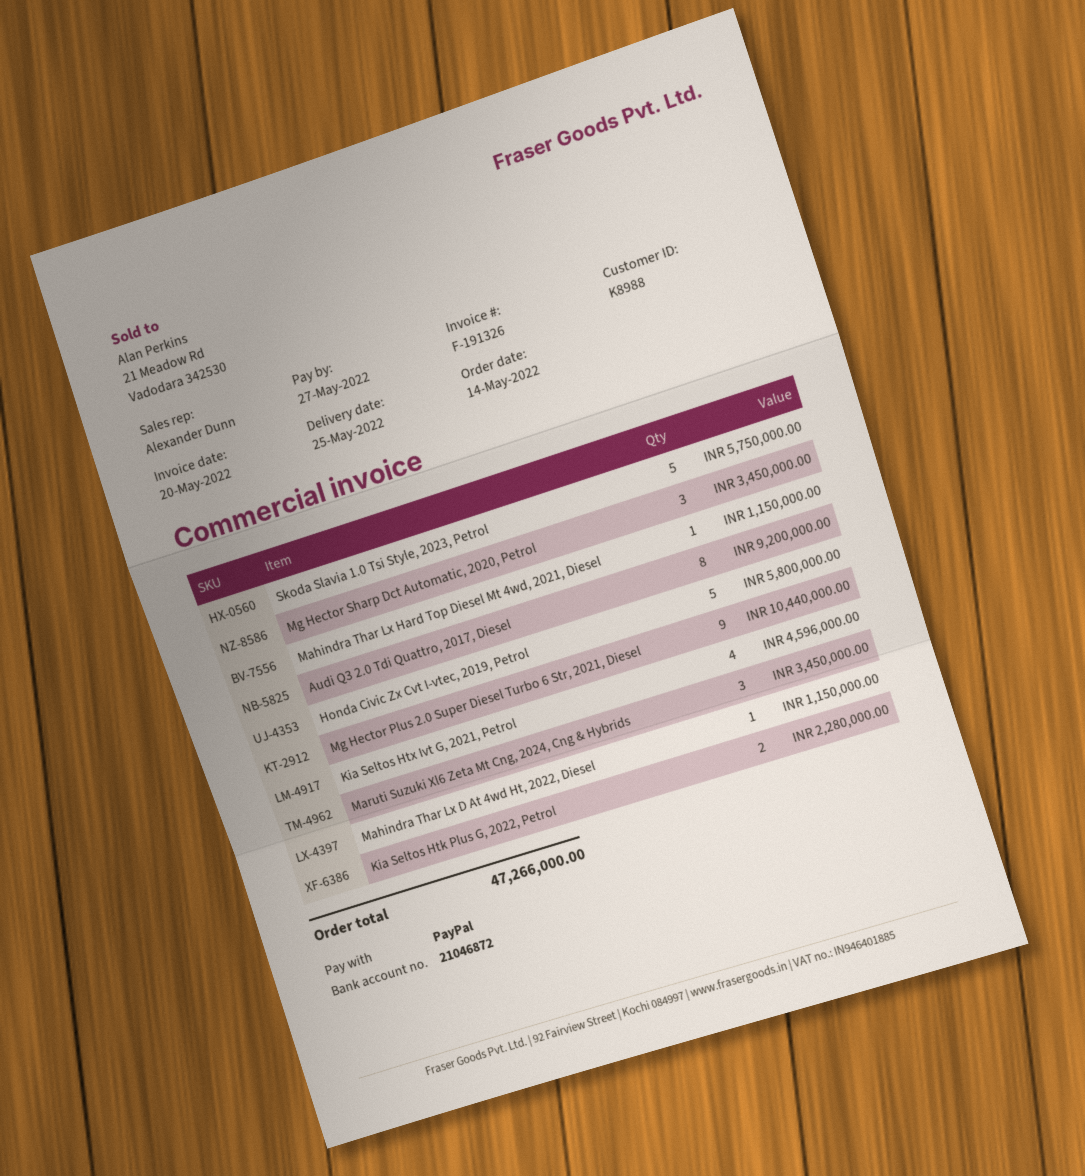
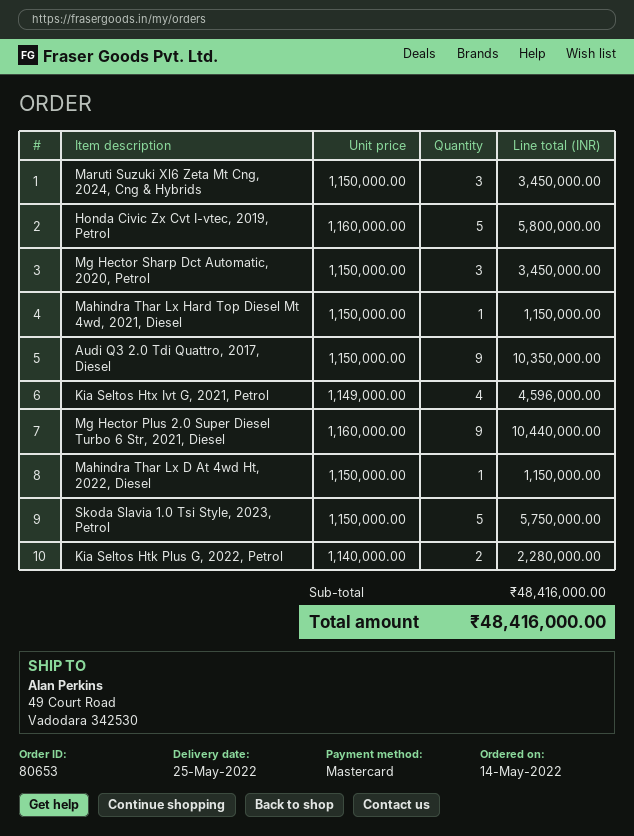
payment method: PayPal -> Mastercard
Audi Q3 2.0 Tdi Quattro, 2017, Diesel: 8 for 9200000.00 -> 9 for 10350000.00
total: 47266000.00 -> 48416000.00

